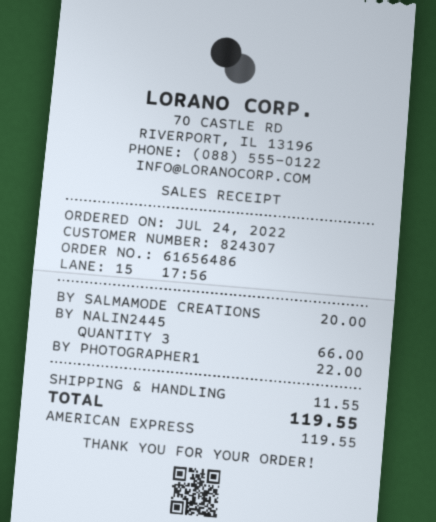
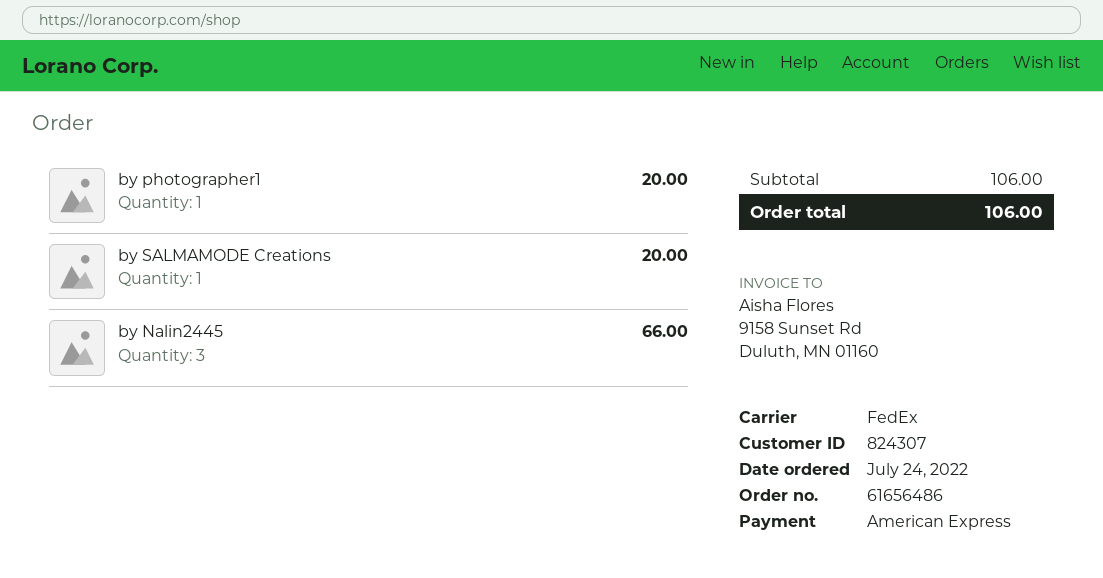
BY PHOTOGRAPHER1: 1 for 22.00 -> 1 for 20.00
shipping: 11.55 -> none
total: 119.55 -> 106.00

